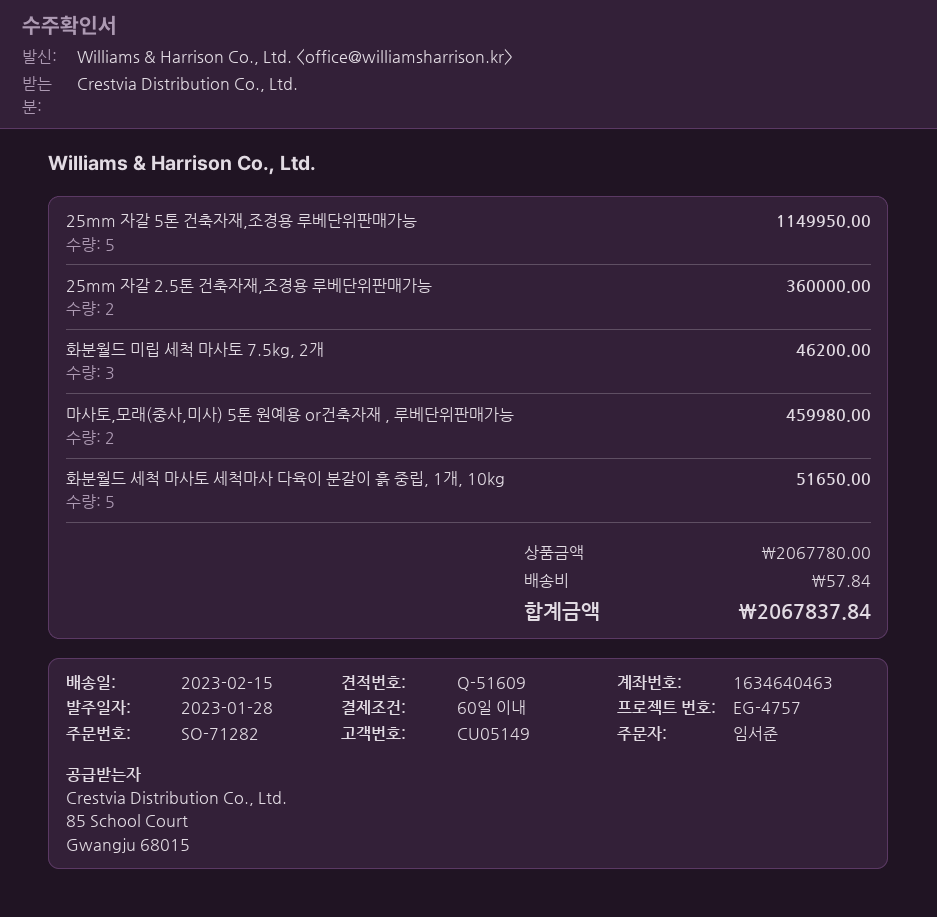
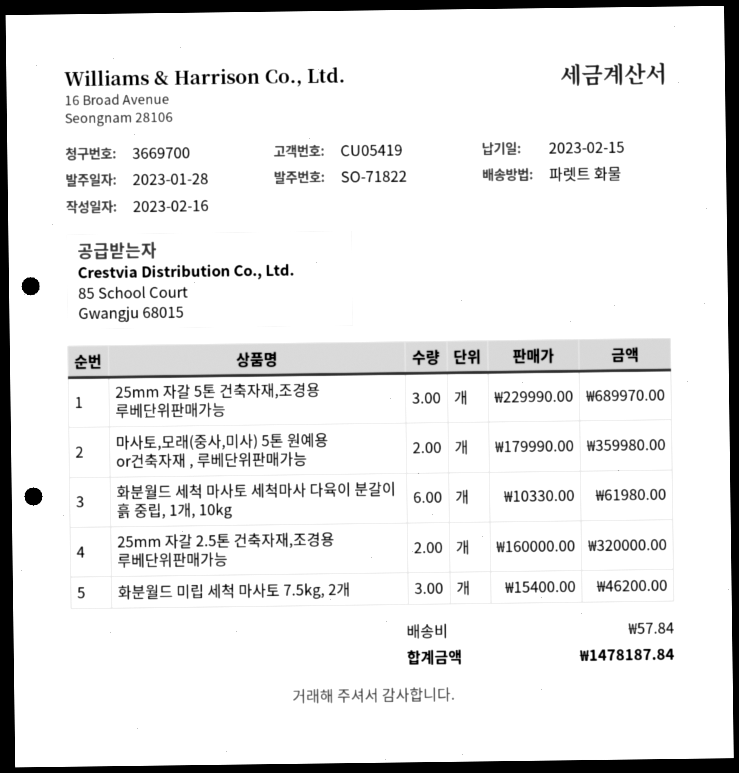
order number: SO-71282 -> SO-71822
customer number: CU05149 -> CU05419
25mm 자갈 5톤 건축자재,조경용 루베단위판매가능: 5 for 1149950.00 -> 3 for 689970.00
25mm 자갈 2.5톤 건축자재,조경용 루베단위판매가능: 2 for 360000.00 -> 2 for 320000.00
마사토,모래(중사,미사) 5톤 원예용 or건축자재 , 루베단위판매가능: 2 for 459980.00 -> 2 for 359980.00
화분월드 세척 마사토 세척마사 다육이 분갈이 흙 중립, 1개, 10kg: 5 for 51650.00 -> 6 for 61980.00
total: 2067837.84 -> 1478187.84

